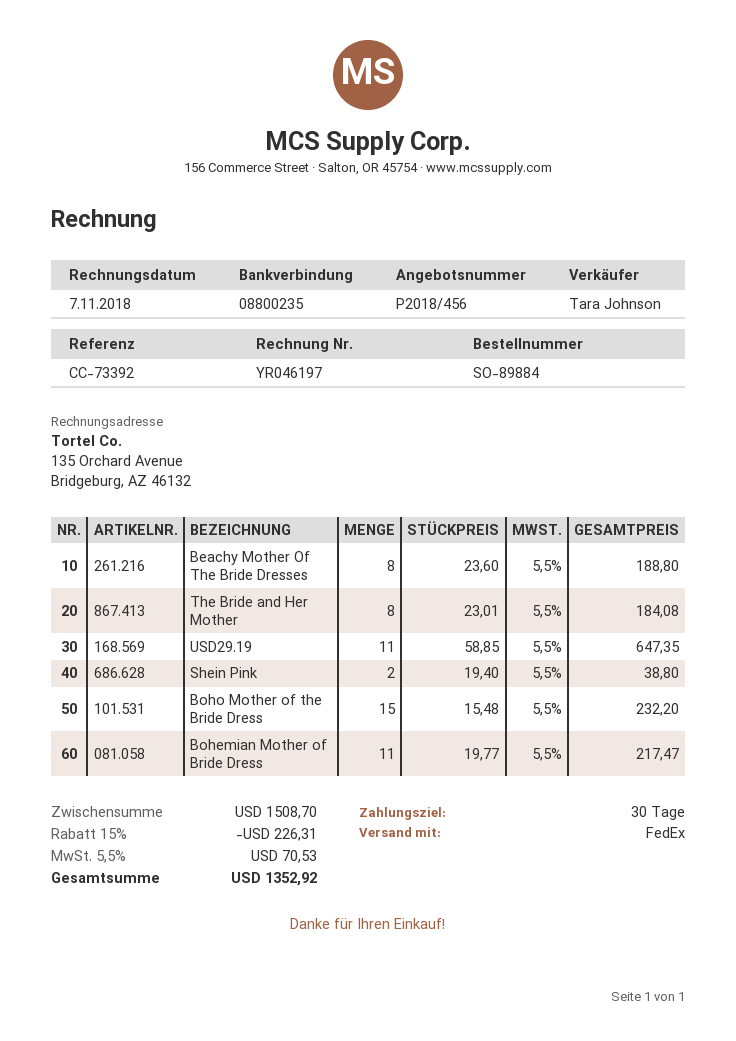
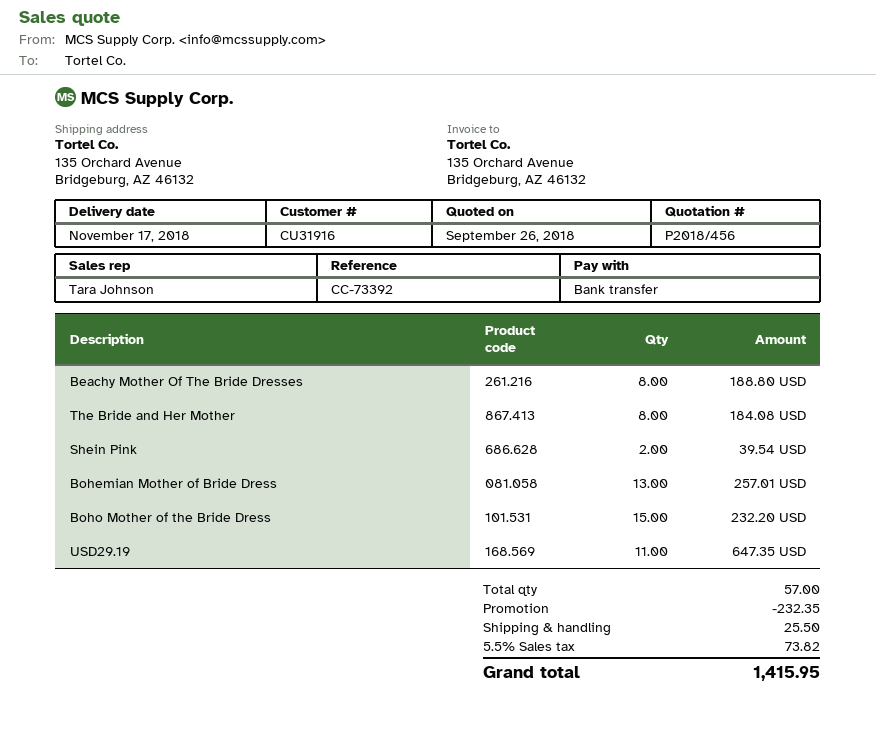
Shein Pink: 2 for 38.80 -> 2 for 39.54
Bohemian Mother of Bride Dress: 11 for 217.47 -> 13 for 257.01
discount: 226.31 -> 232.35
shipping: none -> 25.50
tax: 5.5% = 70.53 -> 5.5% = 73.82
total: 1352.92 -> 1415.95

